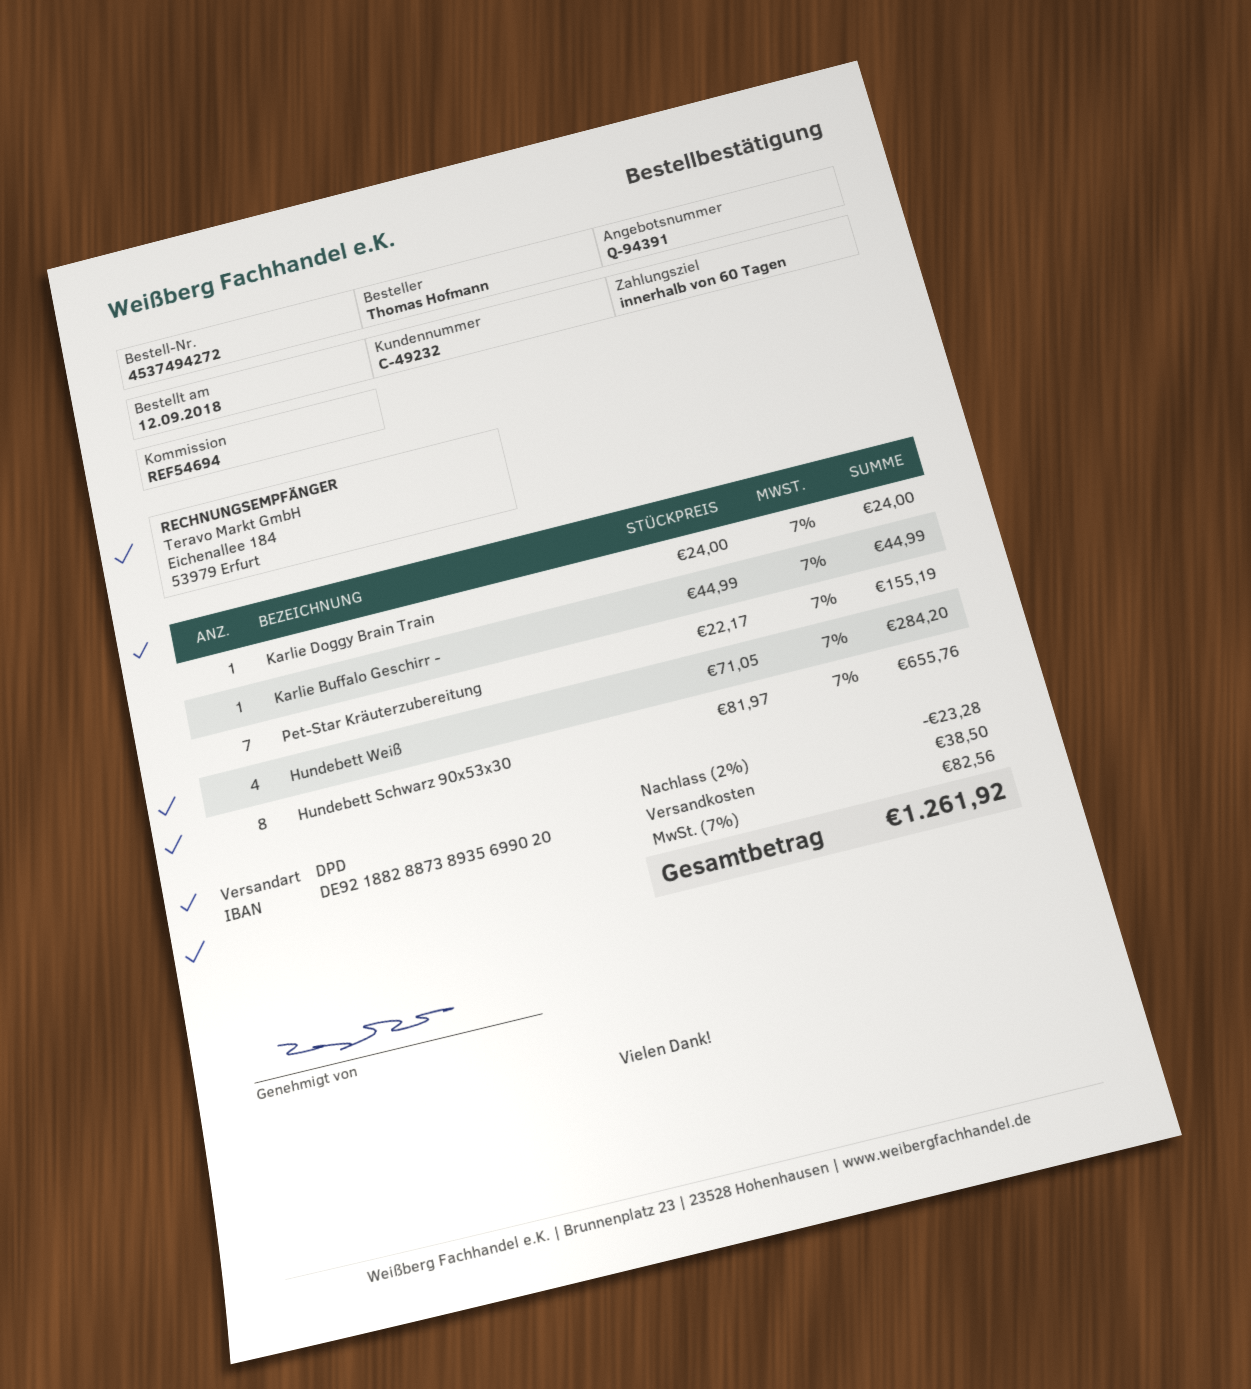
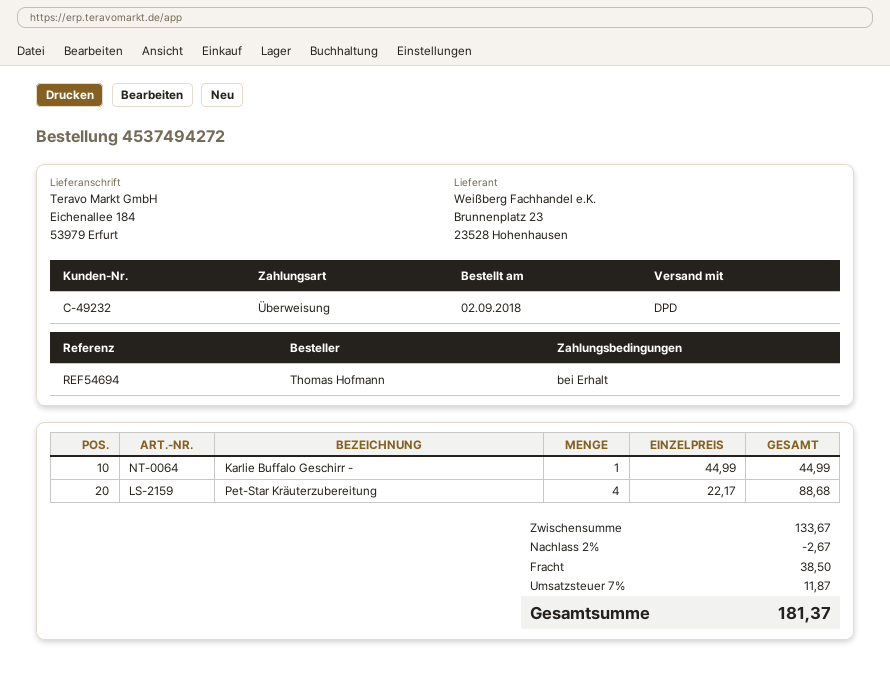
order date: 2018-09-12 -> 2018-09-02
payment terms: 60 days -> on receipt
Karlie Doggy Brain Train: 1 x 24.00 = 24.00 -> none
Pet-Star Kräuterzubereitung: 7 x 22.17 = 155.19 -> 4 x 22.17 = 88.68
Hundebett Weiß: 4 x 71.05 = 284.20 -> none
Hundebett Schwarz 90x53x30: 8 x 81.97 = 655.76 -> none
discount: 2% = 23.28 -> 2% = 2.67
tax: 7% = 82.56 -> 7% = 11.87
total: 1261.92 -> 181.37

